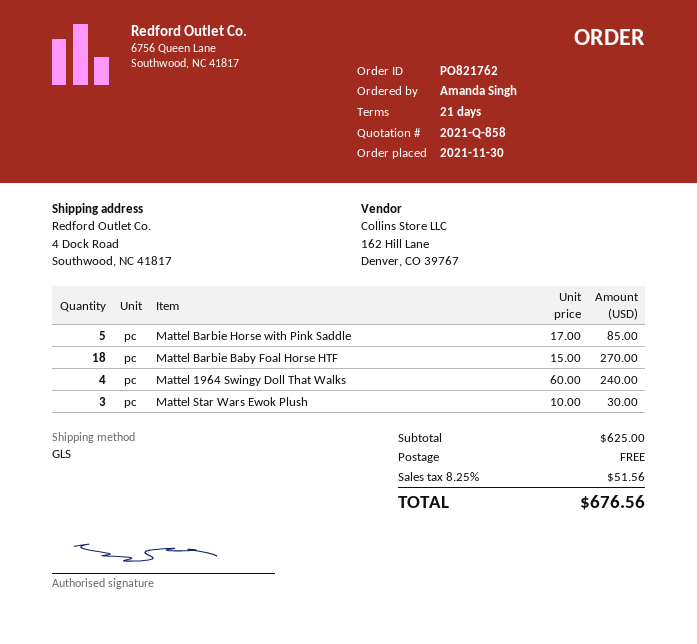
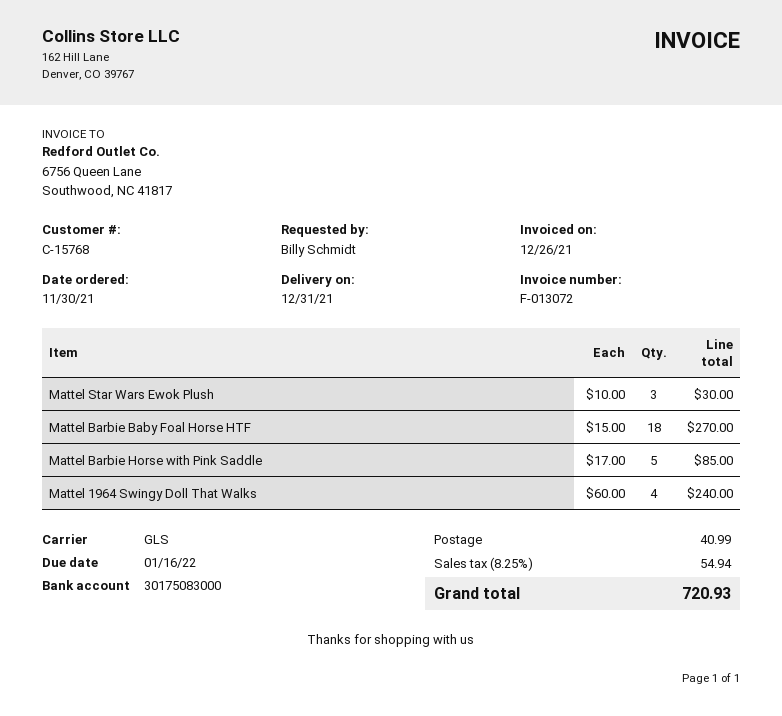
ordered by: Amanda Singh -> Billy Schmidt
shipping: 0.00 -> 40.99
tax: 8.25% = 51.56 -> 8.25% = 54.94
total: 676.56 -> 720.93

